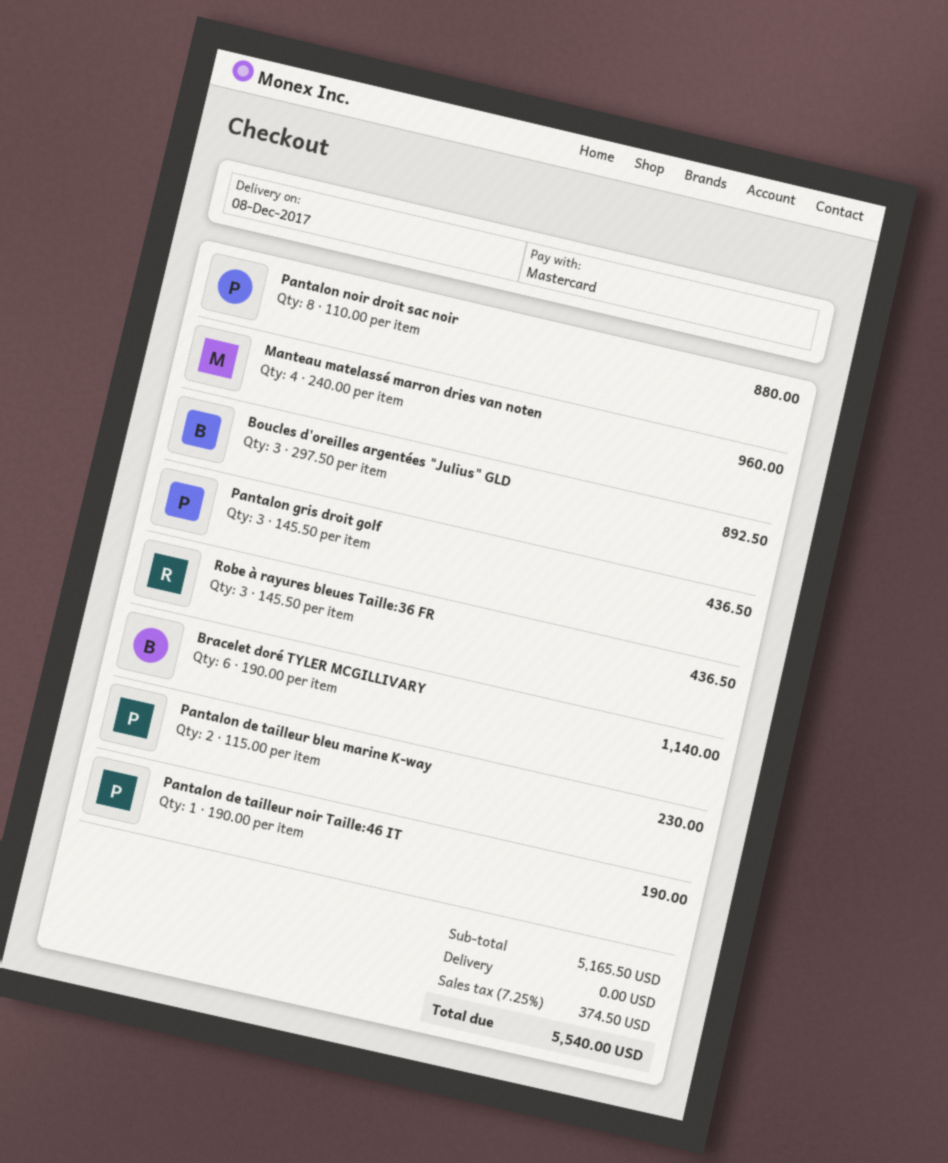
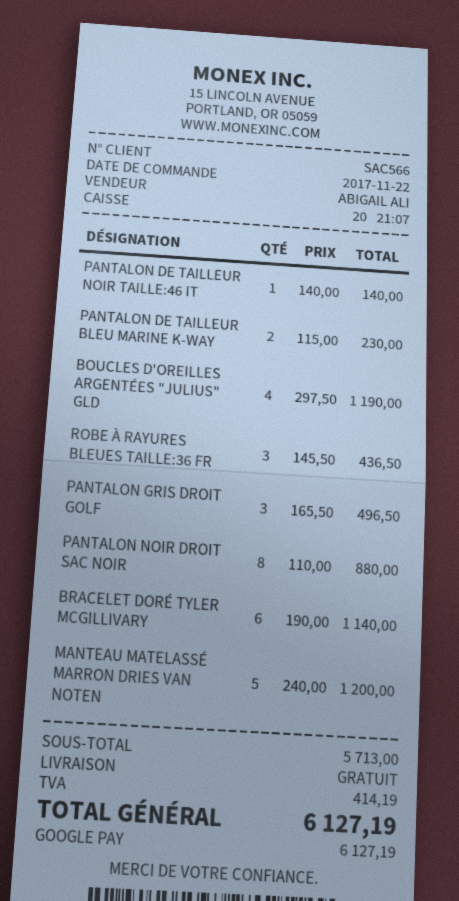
payment method: Mastercard -> Google Pay
Manteau matelassé marron dries van noten: 4 x 240.00 = 960.00 -> 5 x 240.00 = 1200.00
Boucles d'oreilles argentées "Julius" GLD: 3 x 297.50 = 892.50 -> 4 x 297.50 = 1190.00
Pantalon gris droit golf: 3 x 145.50 = 436.50 -> 3 x 165.50 = 496.50
Pantalon de tailleur noir Taille:46 IT: 1 x 190.00 = 190.00 -> 1 x 140.00 = 140.00
subtotal: 5165.50 -> 5713.00
tax: 374.50 -> 414.19
total: 5540.00 -> 6127.19

